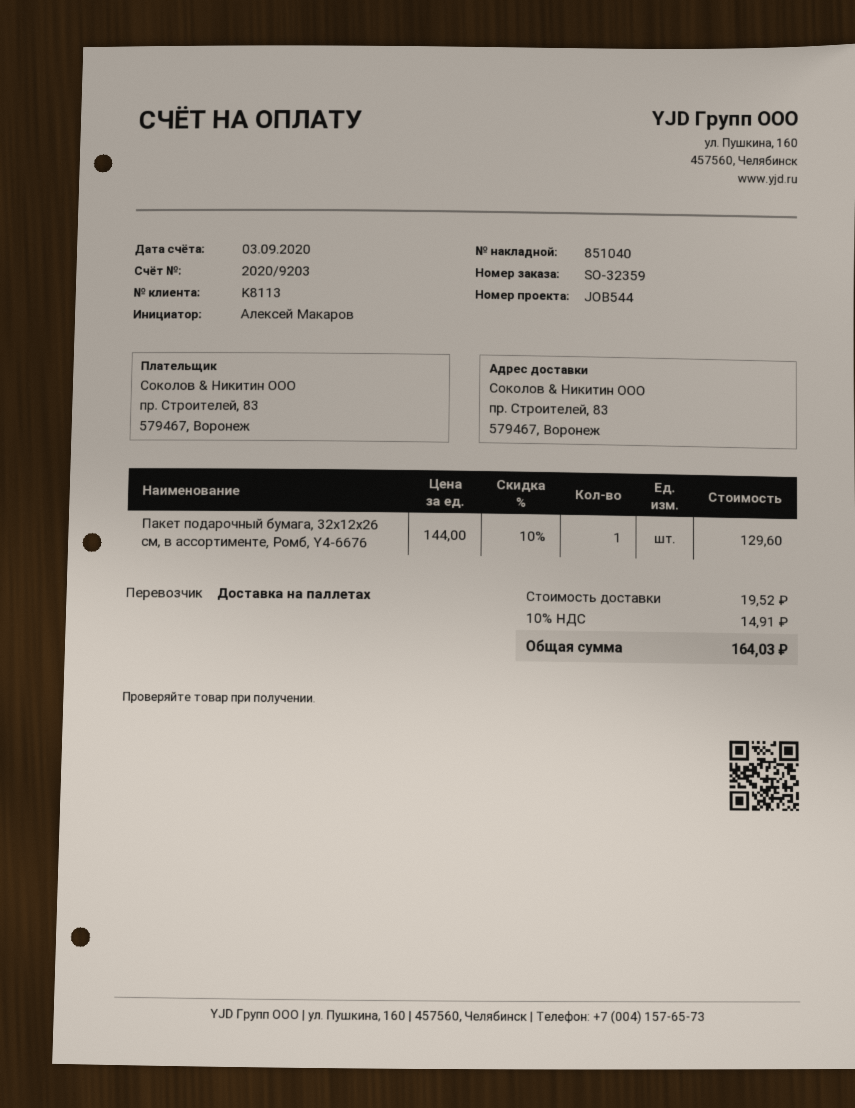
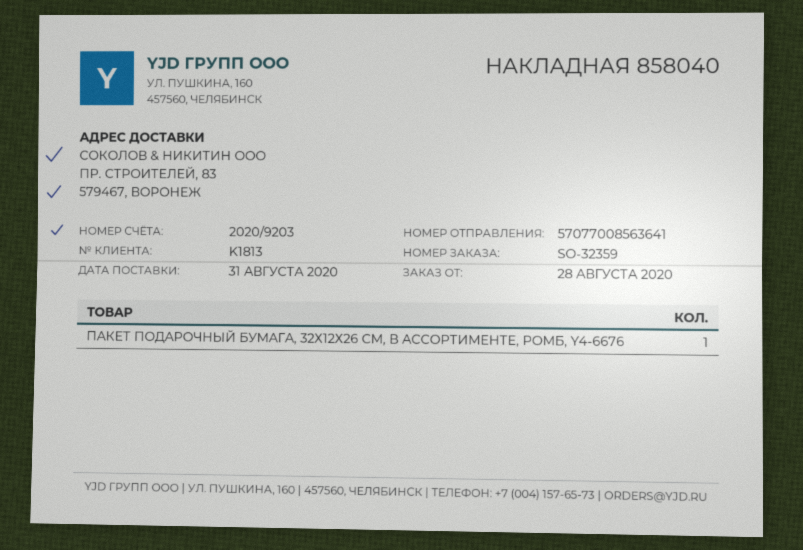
delivery note number: 851040 -> 858040
customer number: K8113 -> K1813

